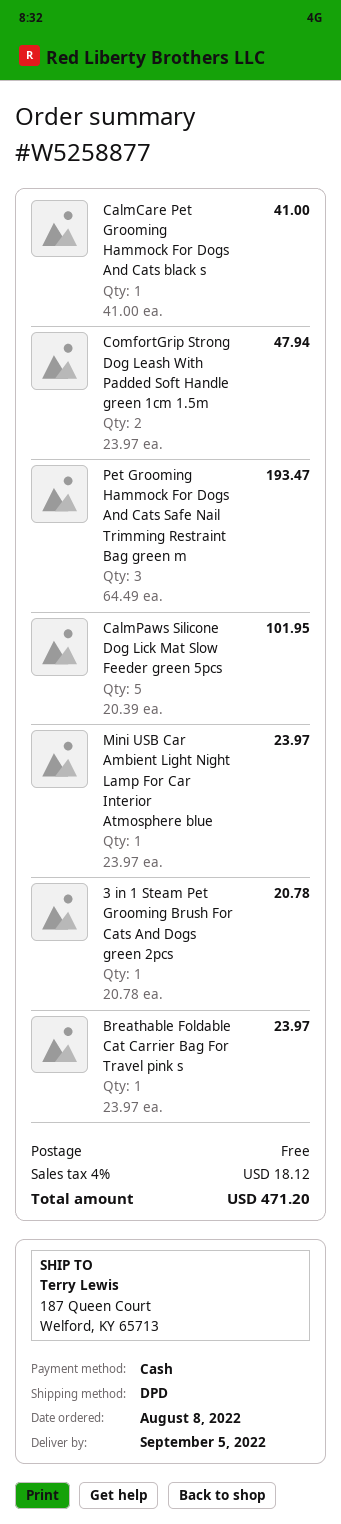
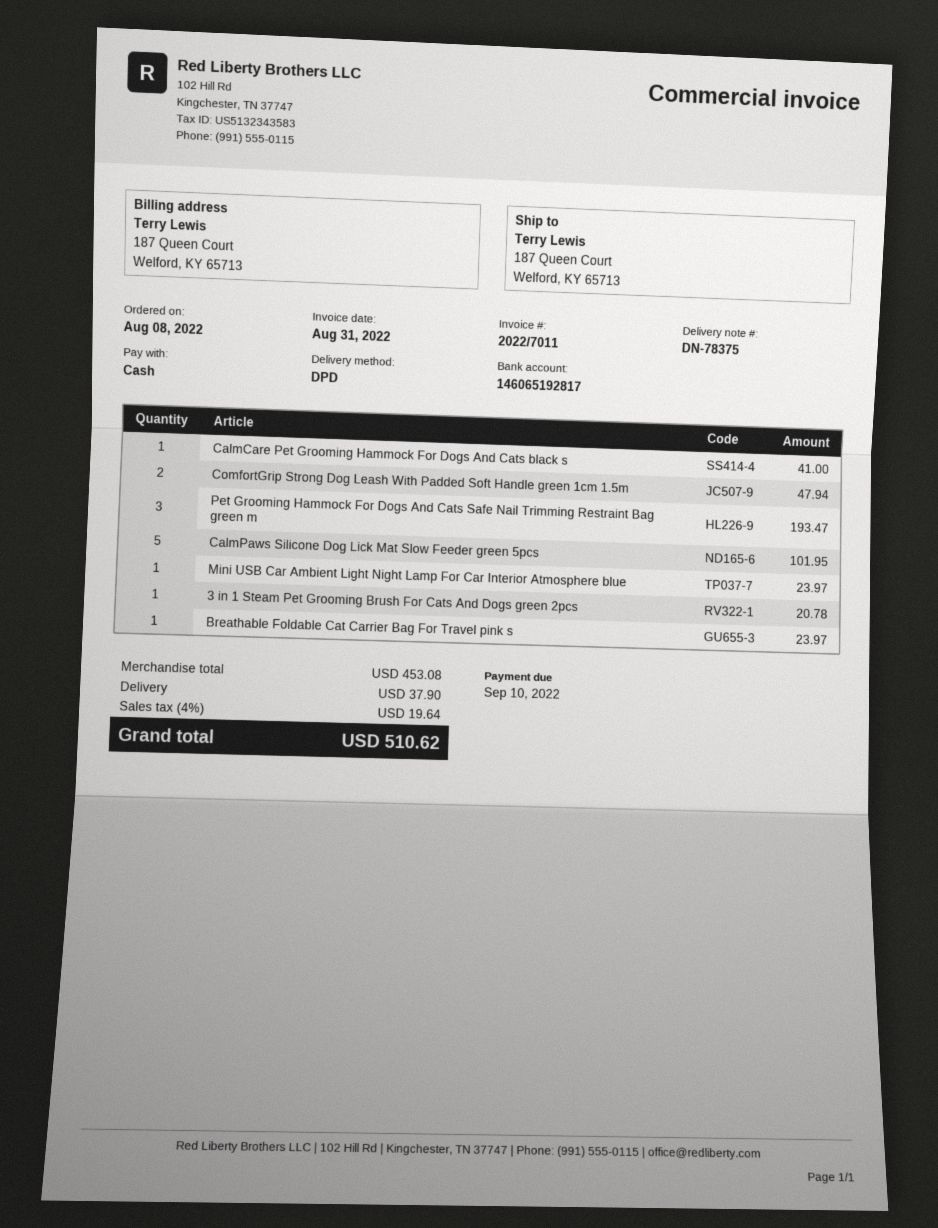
shipping: 0.00 -> 37.90
tax: 4% = 18.12 -> 4% = 19.64
total: 471.20 -> 510.62

